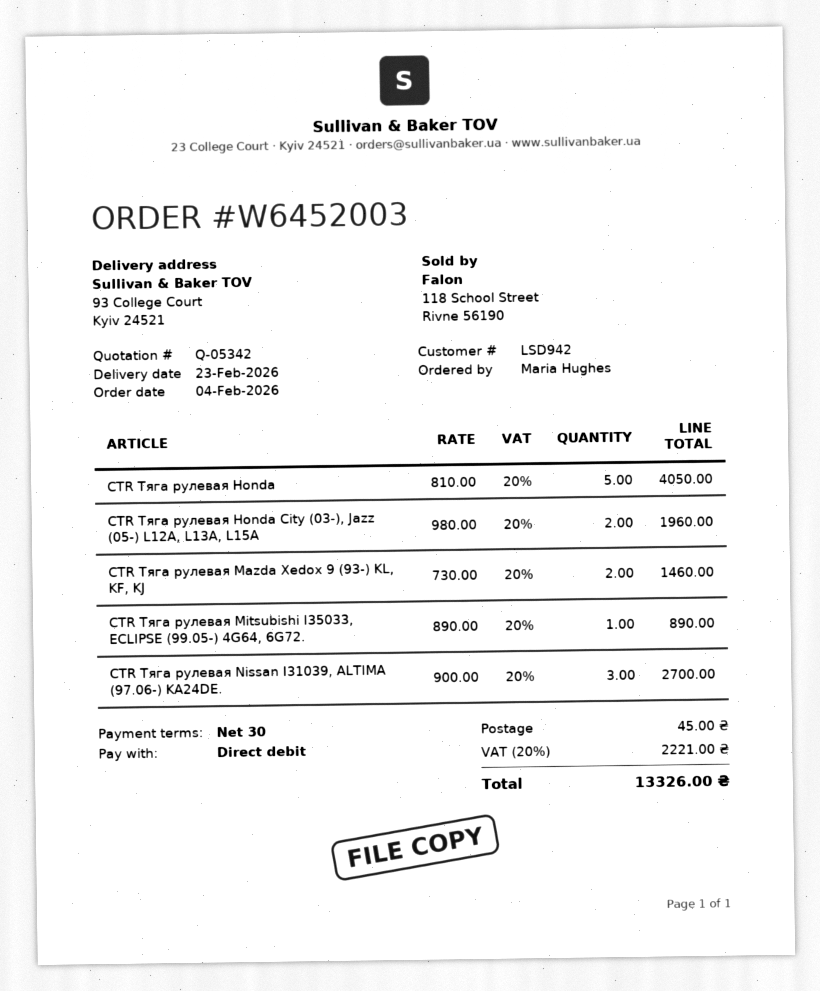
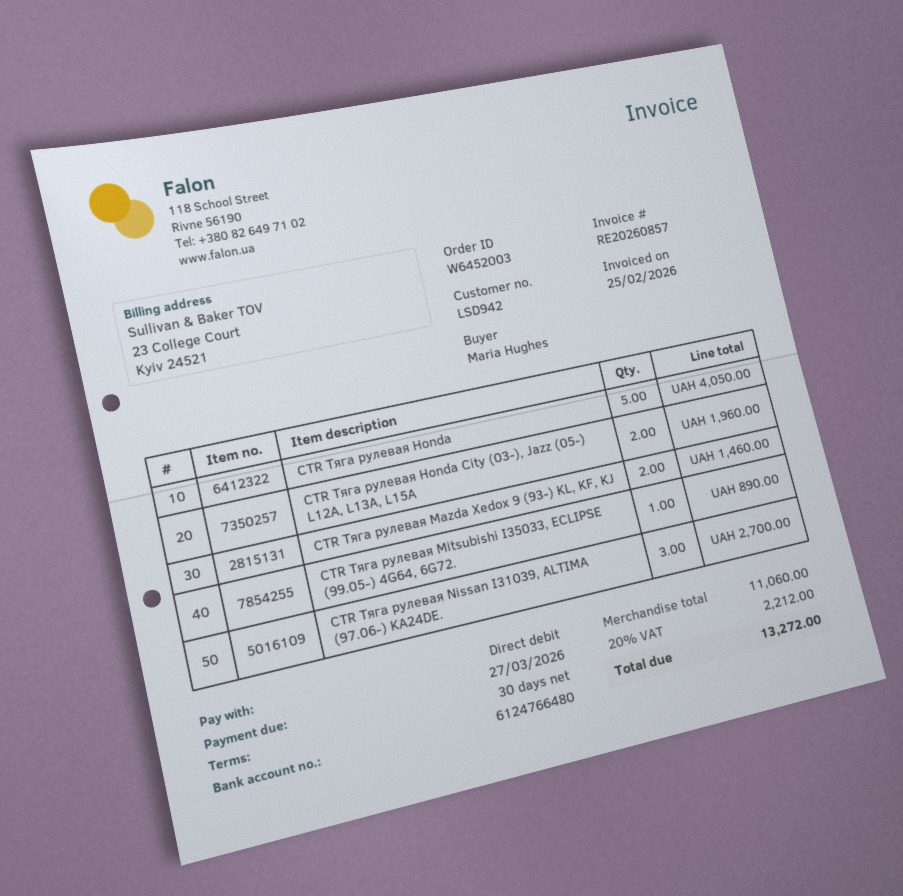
shipping: 45.00 -> none
tax: 20% = 2221.00 -> 20% = 2212.00
total: 13326.00 -> 13272.00

